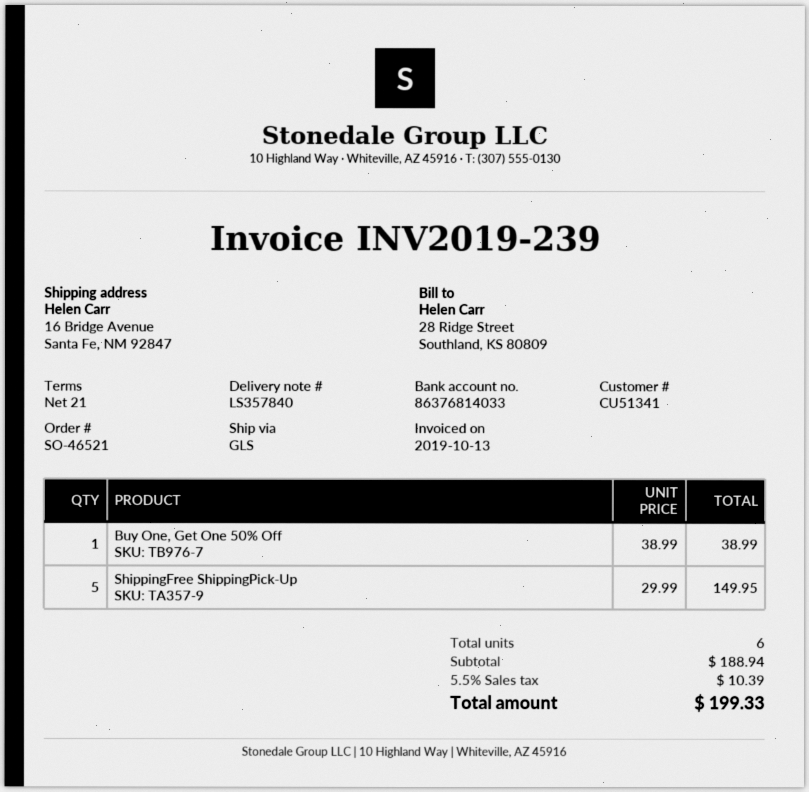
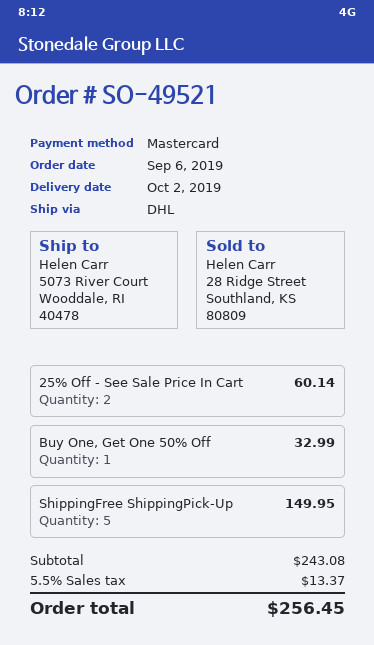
order number: SO-46521 -> SO-49521
shipping method: GLS -> DHL
ship to: 16 Bridge Avenue, Santa Fe, NM 92847 -> 5073 River Court, Wooddale, RI 40478
Buy One, Get One 50% Off: 1 for 38.99 -> 1 for 32.99
25% Off - See Sale Price In Cart: none -> 2 for 60.14
subtotal: 188.94 -> 243.08
tax: 5.5% = 10.39 -> 5.5% = 13.37
total: 199.33 -> 256.45

